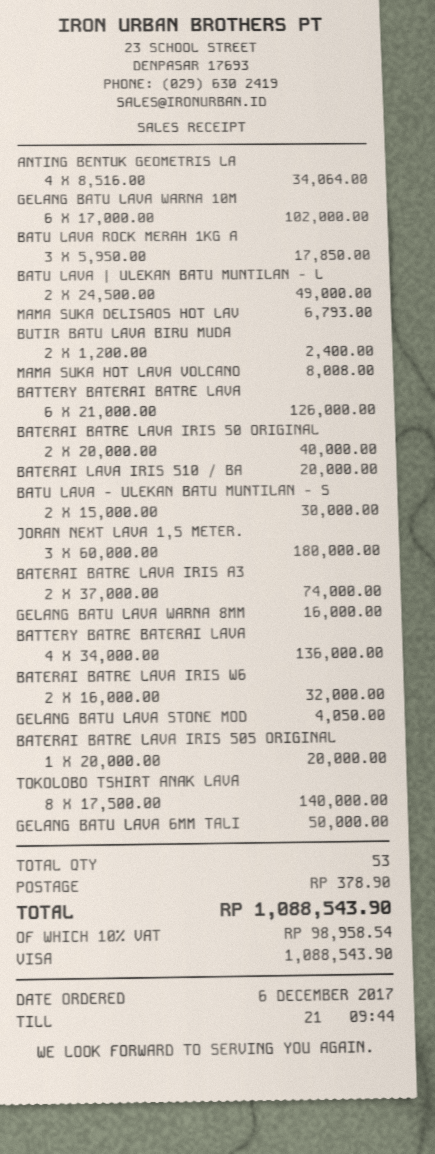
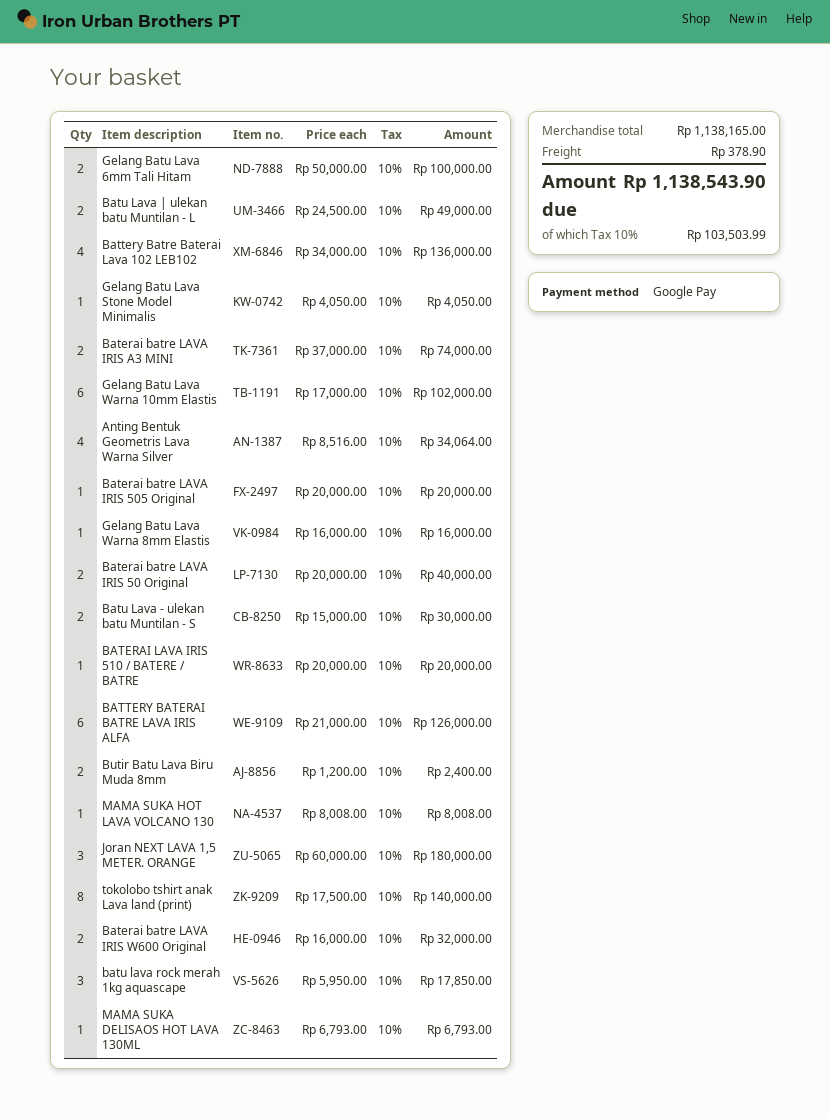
payment method: Visa -> Google Pay
GELANG BATU LAVA 6MM TALI: 1 x 50000.00 = 50000.00 -> 2 x 50000.00 = 100000.00
tax: 10% = 98958.54 -> 10% = 103503.99
total: 1088543.90 -> 1138543.90

